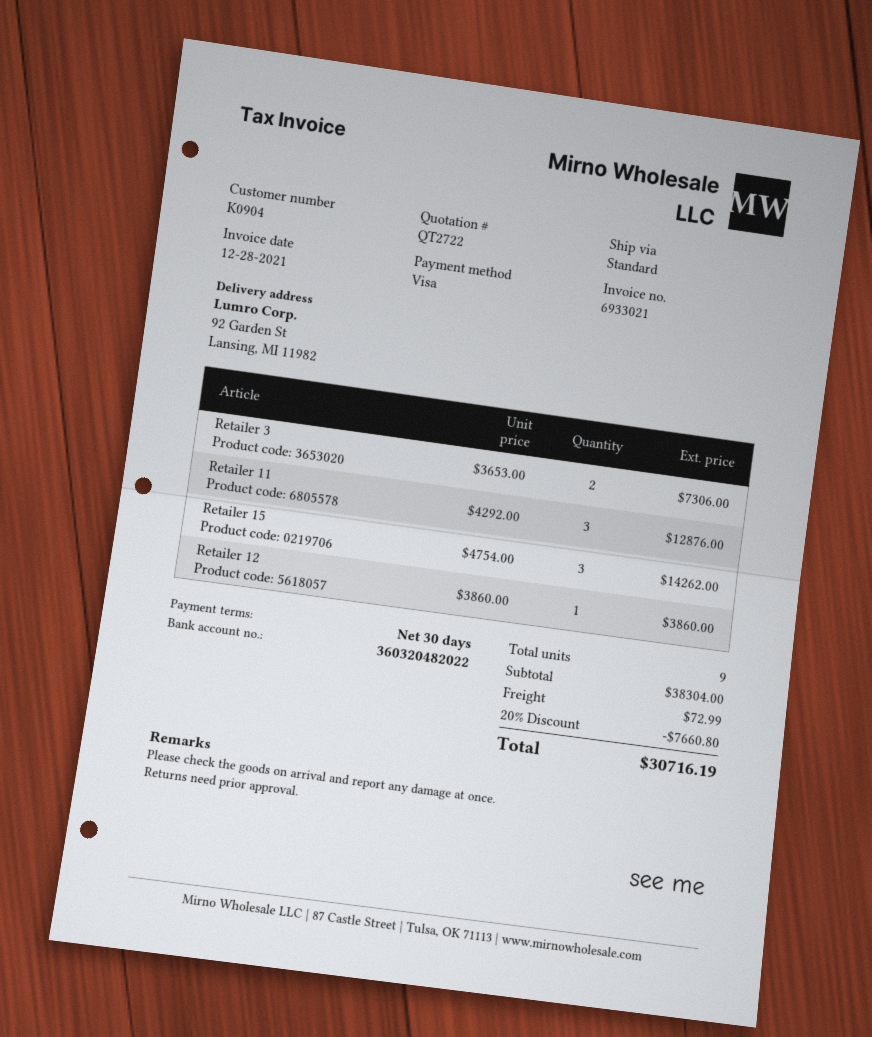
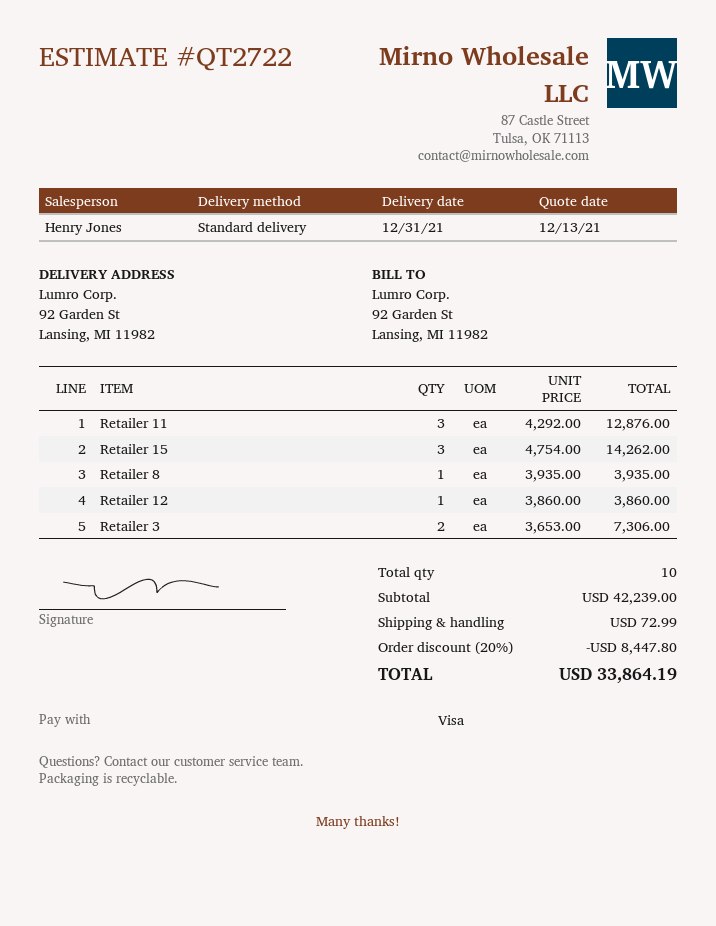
Retailer 8: none -> 1 x 3935.00 = 3935.00
total quantity: 9 -> 10
subtotal: 38304.00 -> 42239.00
discount: 20% = 7660.80 -> 20% = 8447.80
total: 30716.19 -> 33864.19

